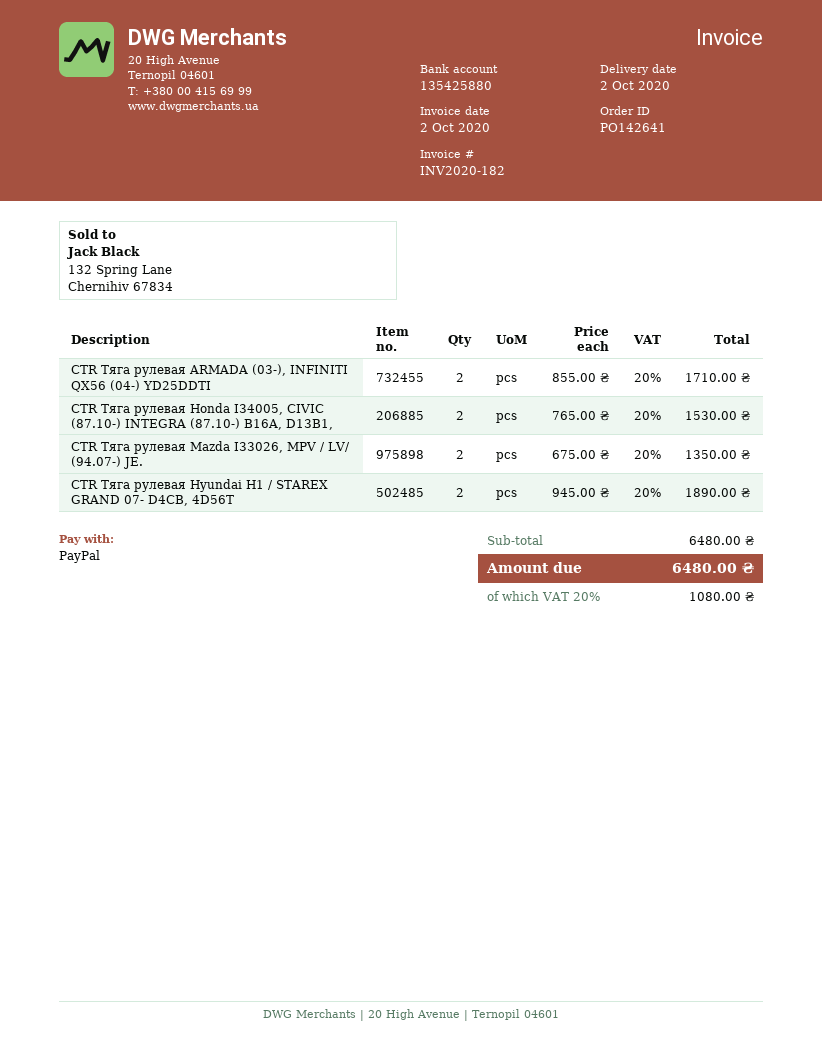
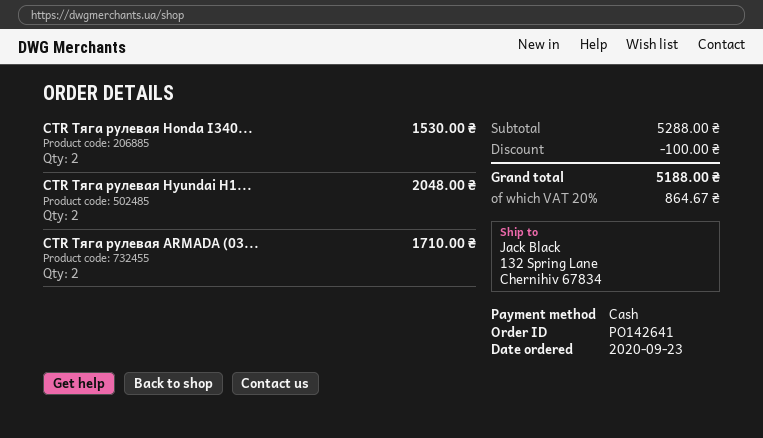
payment method: PayPal -> cash
CTR Тяга рулевая Mazda I33026, MPV / LV/ (94.07-) JE.: 2 for 1350.00 -> none
CTR Тяга рулевая Hyundai H1 / STAREX GRAND 07- D4CB, 4D56T: 2 for 1890.00 -> 2 for 2048.00
subtotal: 6480.00 -> 5288.00
discount: none -> 100.00
tax: 20% = 1080.00 -> 20% = 864.67
total: 6480.00 -> 5188.00

